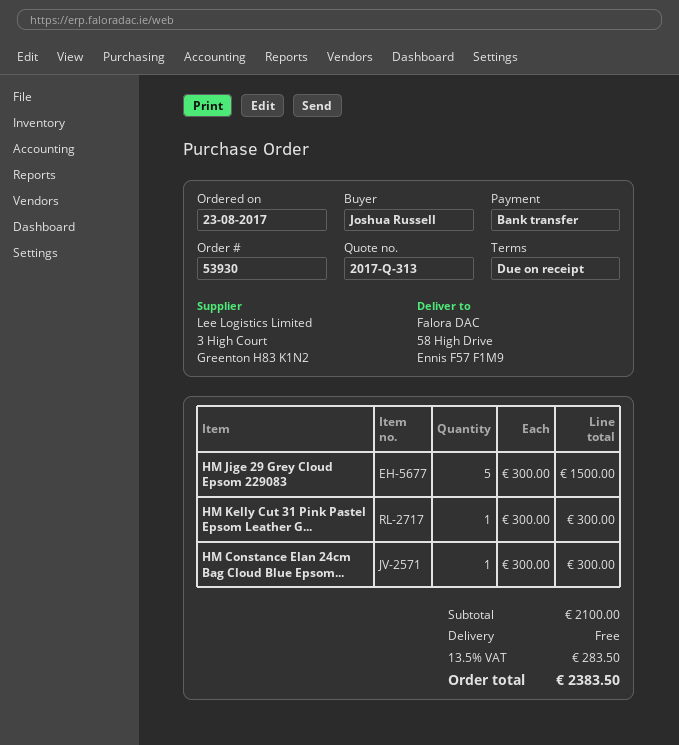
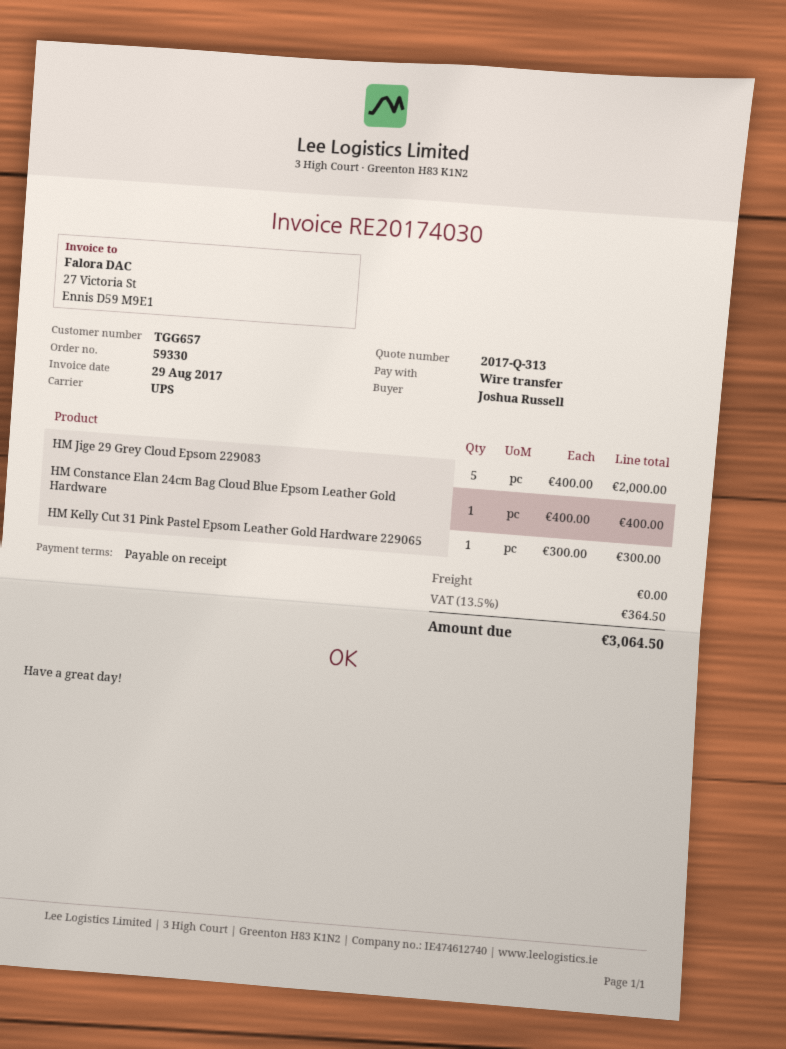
order number: 53930 -> 59330
HM Jige 29 Grey Cloud Epsom 229083: 5 x 300.00 = 1500.00 -> 5 x 400.00 = 2000.00
HM Constance Elan 24cm Bag Cloud Blue Epsom...: 1 x 300.00 = 300.00 -> 1 x 400.00 = 400.00
tax: 13.5% = 283.50 -> 13.5% = 364.50
total: 2383.50 -> 3064.50

